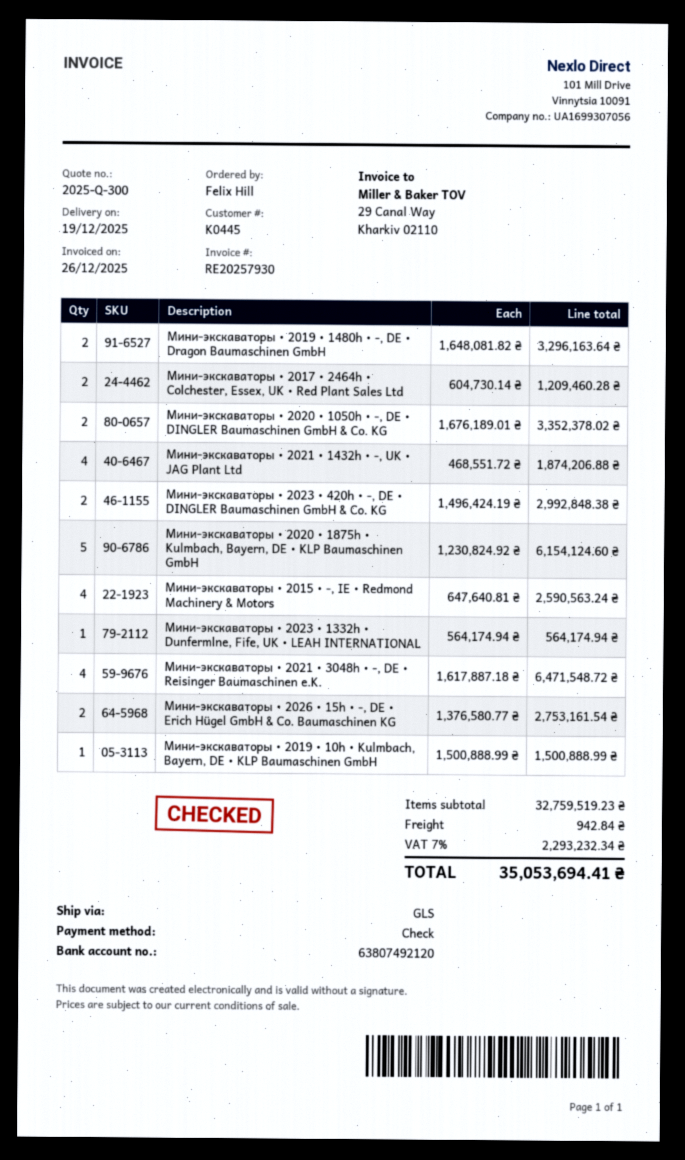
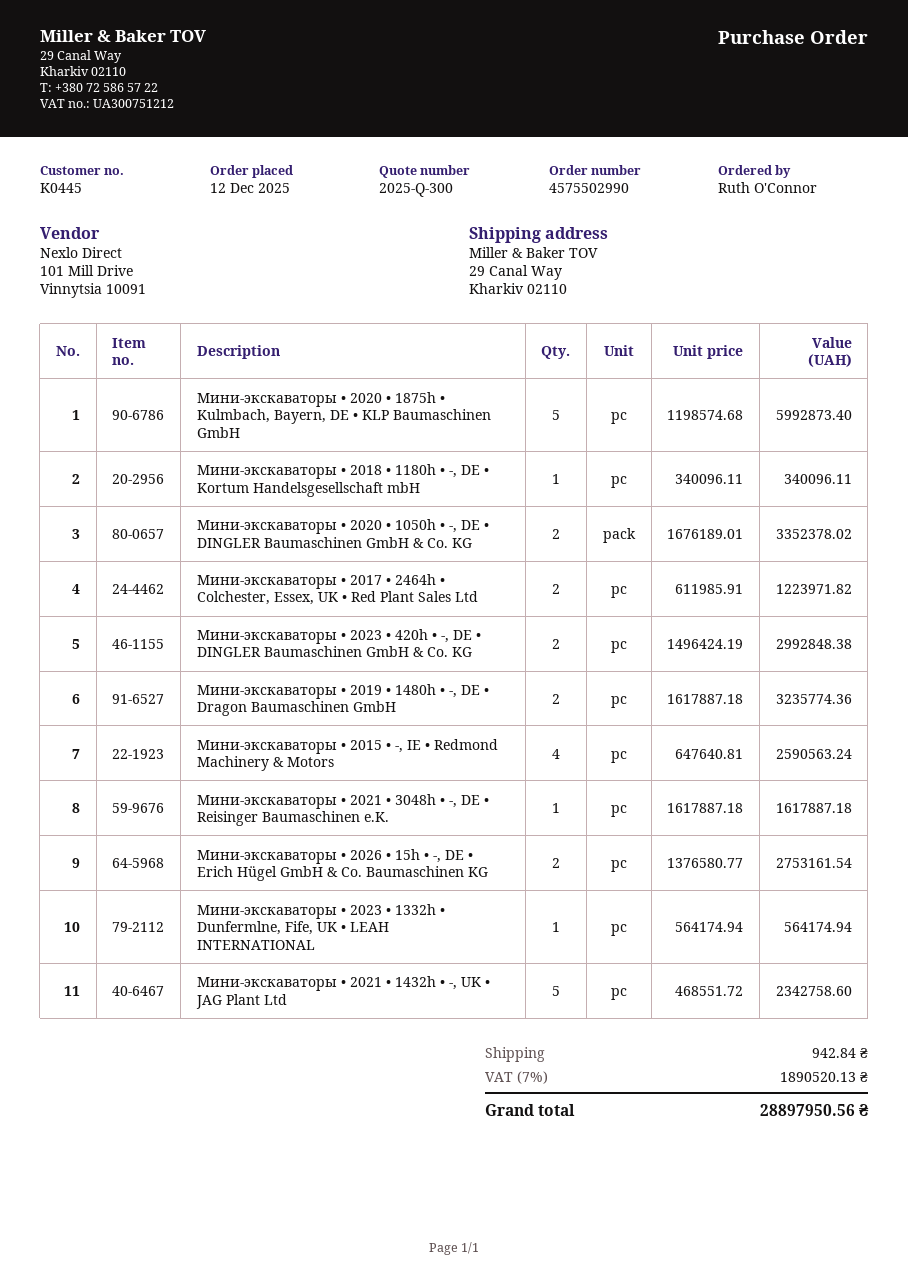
ordered by: Felix Hill -> Ruth O'Connor
Мини-экскаваторы • 2019 • 1480h • -, DE • Dragon Baumaschinen GmbH: 2 x 1648081.82 = 3296163.64 -> 2 x 1617887.18 = 3235774.36
Мини-экскаваторы • 2017 • 2464h • Colchester, Essex, UK • Red Plant Sales Ltd: 2 x 604730.14 = 1209460.28 -> 2 x 611985.91 = 1223971.82
Мини-экскаваторы • 2021 • 1432h • -, UK • JAG Plant Ltd: 4 x 468551.72 = 1874206.88 -> 5 x 468551.72 = 2342758.60
Мини-экскаваторы • 2020 • 1875h • Kulmbach, Bayern, DE • KLP Baumaschinen GmbH: 5 x 1230824.92 = 6154124.60 -> 5 x 1198574.68 = 5992873.40
Мини-экскаваторы • 2021 • 3048h • -, DE • Reisinger Baumaschinen e.K.: 4 x 1617887.18 = 6471548.72 -> 1 x 1617887.18 = 1617887.18
Мини-экскаваторы • 2019 • 10h • Kulmbach, Bayern, DE • KLP Baumaschinen GmbH: 1 x 1500888.99 = 1500888.99 -> none
Мини-экскаваторы • 2018 • 1180h • -, DE • Kortum Handelsgesellschaft mbH: none -> 1 x 340096.11 = 340096.11
tax: 7% = 2293232.34 -> 7% = 1890520.13
total: 35053694.41 -> 28897950.56

